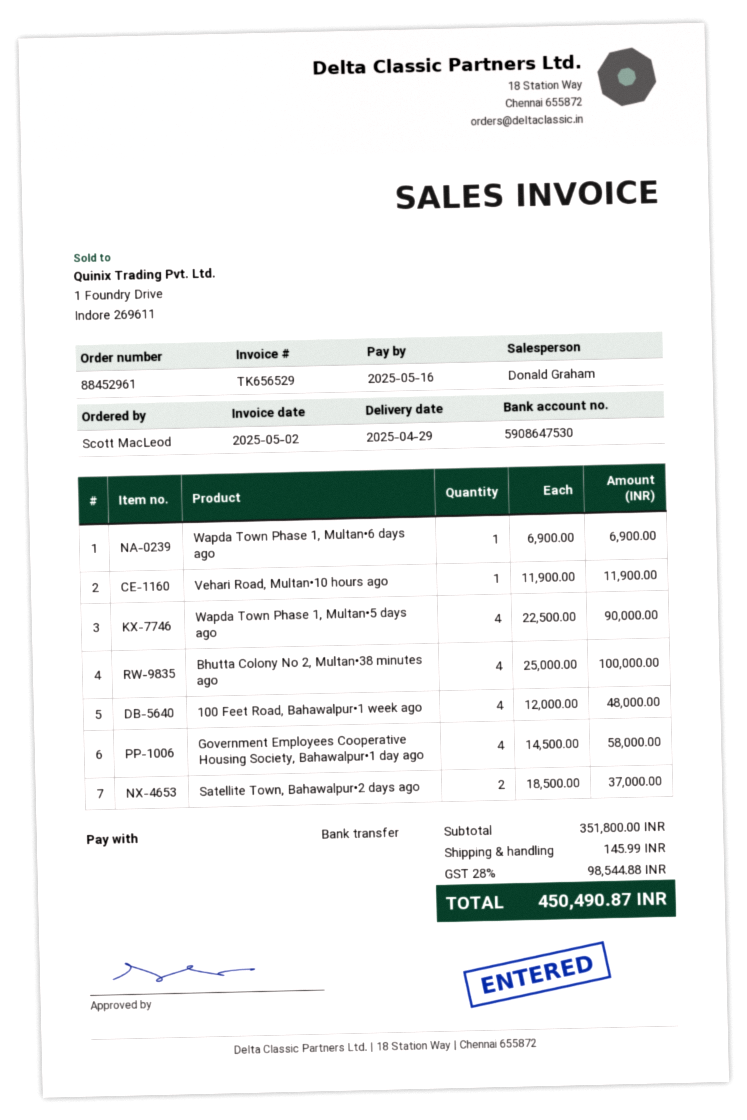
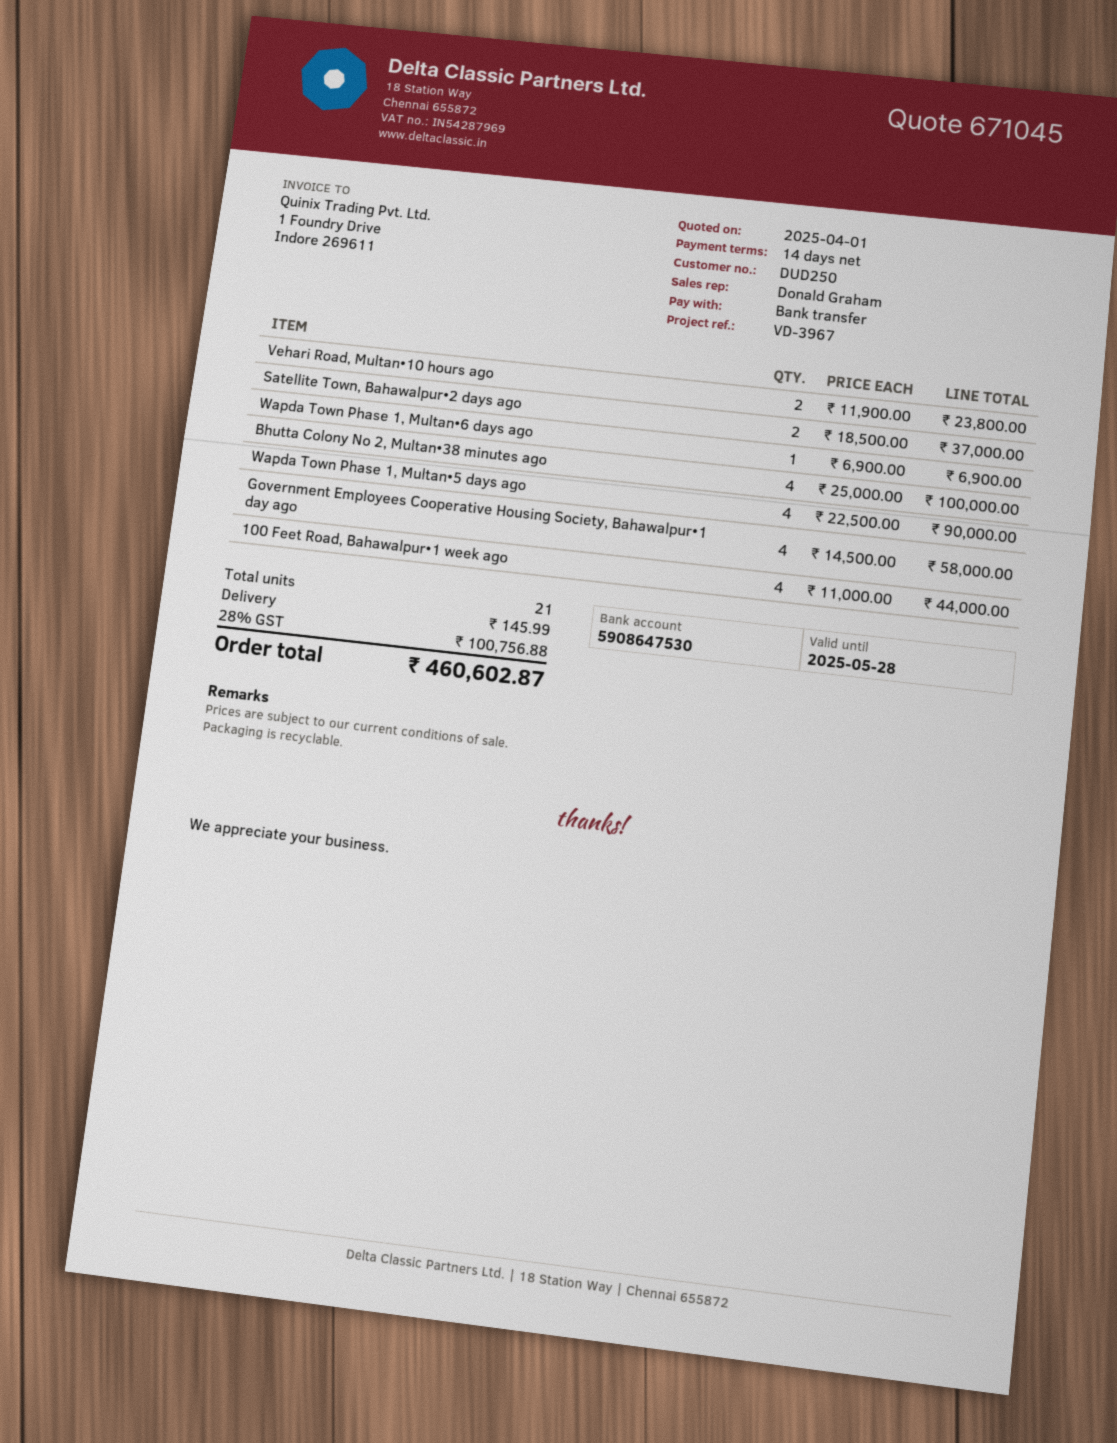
Vehari Road, Multan•10 hours ago: 1 x 11900.00 = 11900.00 -> 2 x 11900.00 = 23800.00
100 Feet Road, Bahawalpur•1 week ago: 4 x 12000.00 = 48000.00 -> 4 x 11000.00 = 44000.00
tax: 28% = 98544.88 -> 28% = 100756.88
total: 450490.87 -> 460602.87

